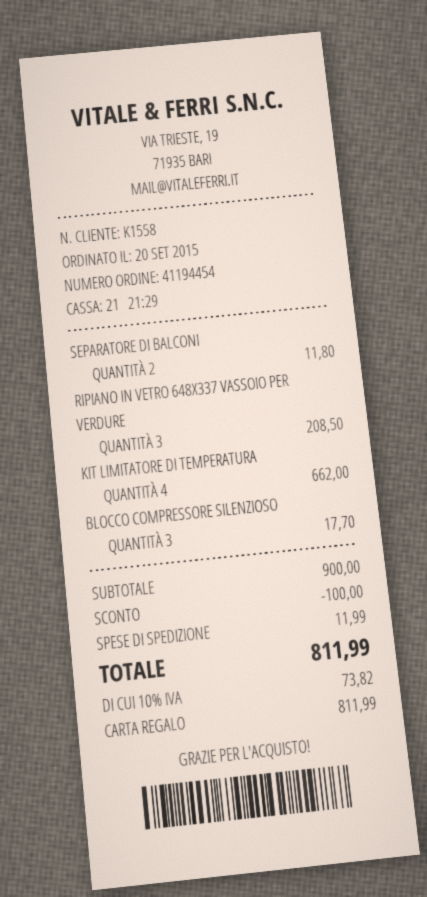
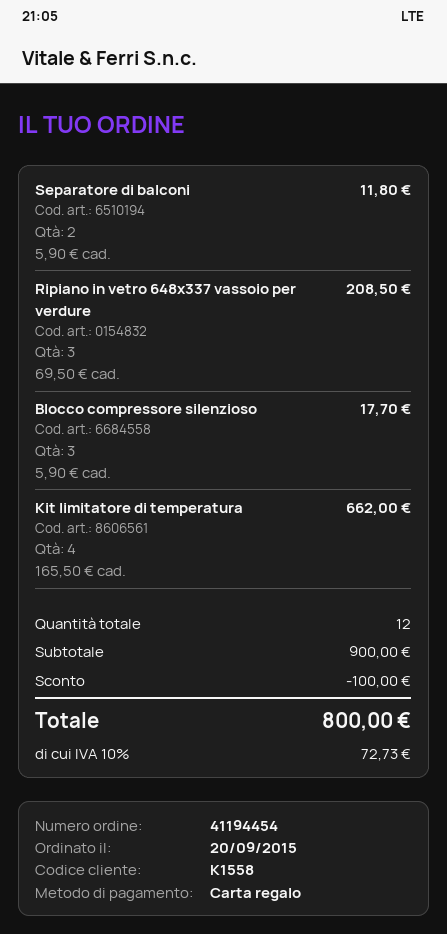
shipping: 11.99 -> none
tax: 10% = 73.82 -> 10% = 72.73
total: 811.99 -> 800.00

